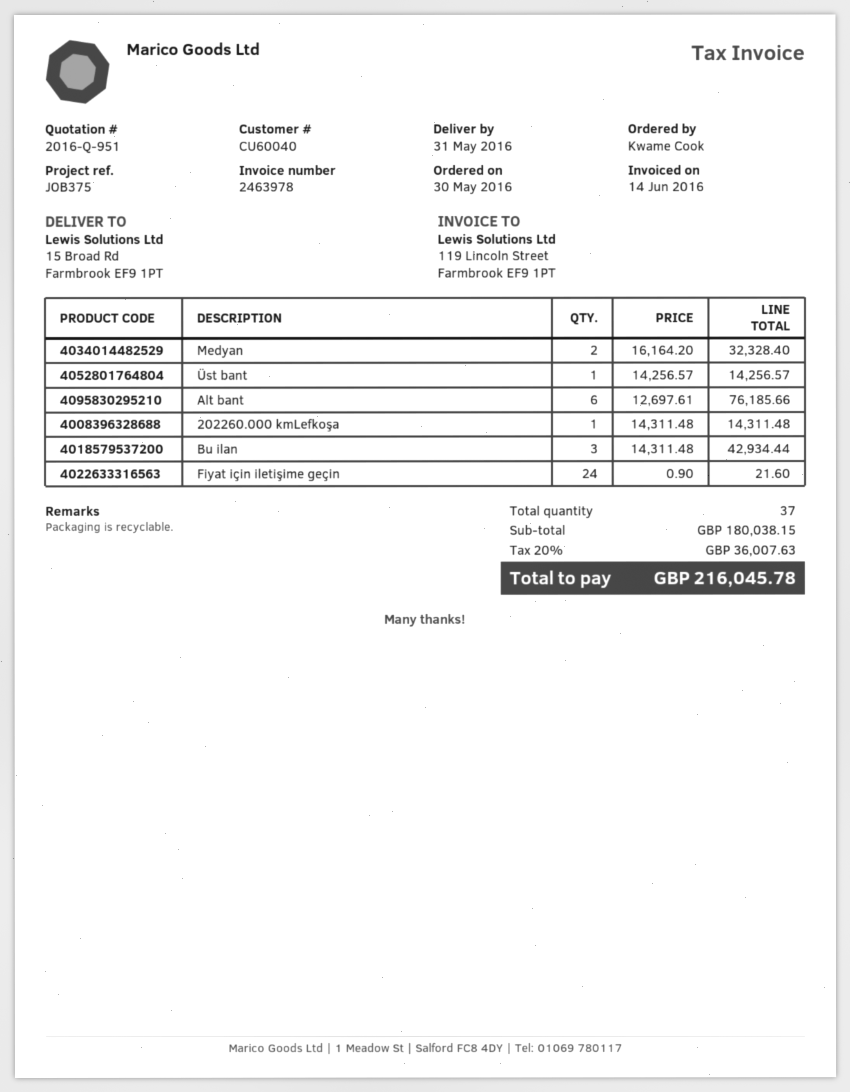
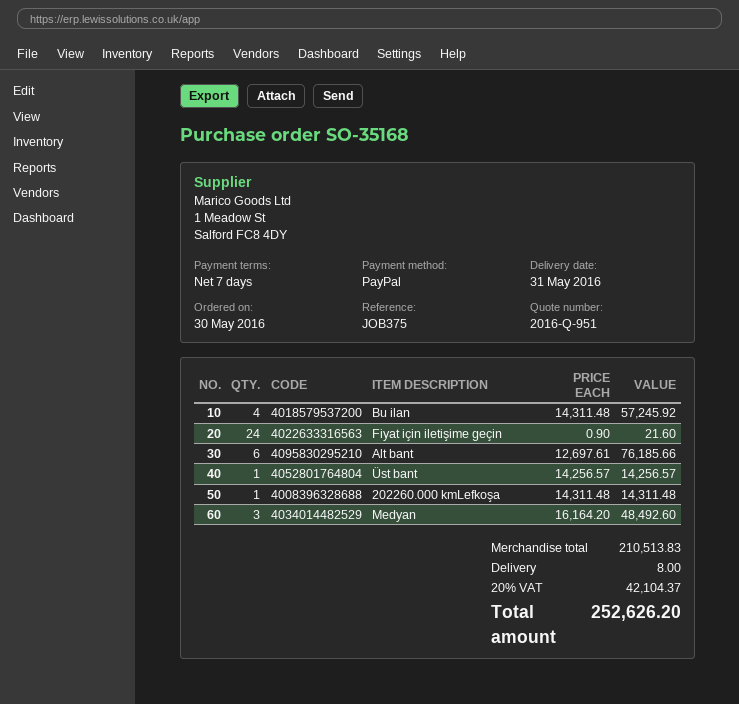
Medyan: 2 x 16164.20 = 32328.40 -> 3 x 16164.20 = 48492.60
Bu ilan: 3 x 14311.48 = 42934.44 -> 4 x 14311.48 = 57245.92
subtotal: 180038.15 -> 210513.83
shipping: none -> 8.00
tax: 20% = 36007.63 -> 20% = 42104.37
total: 216045.78 -> 252626.20

